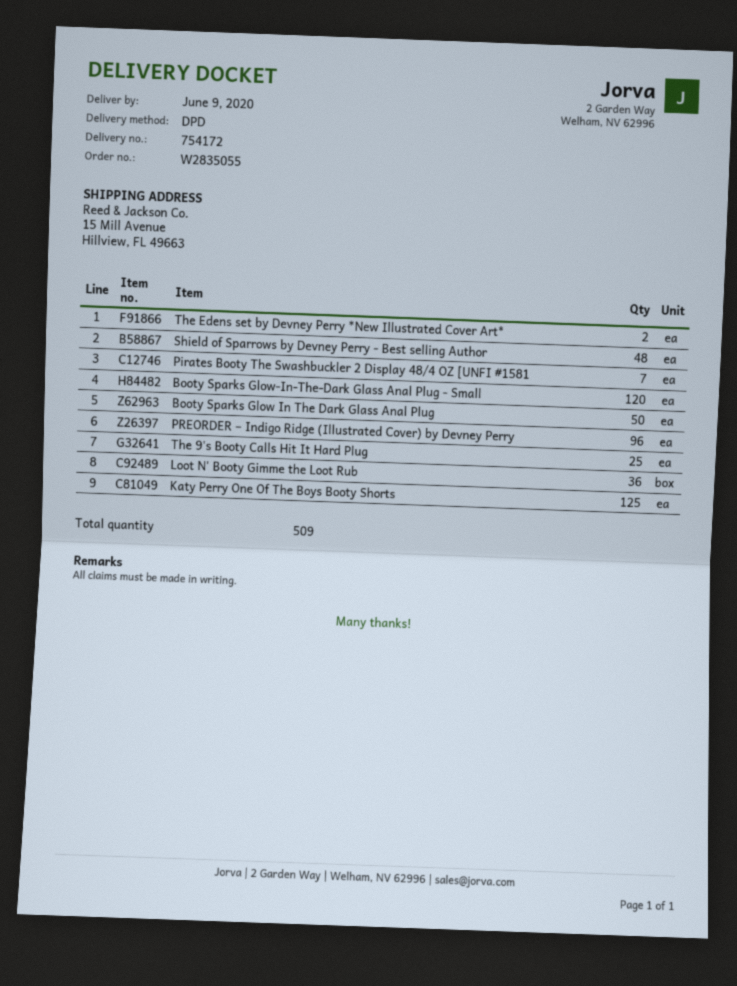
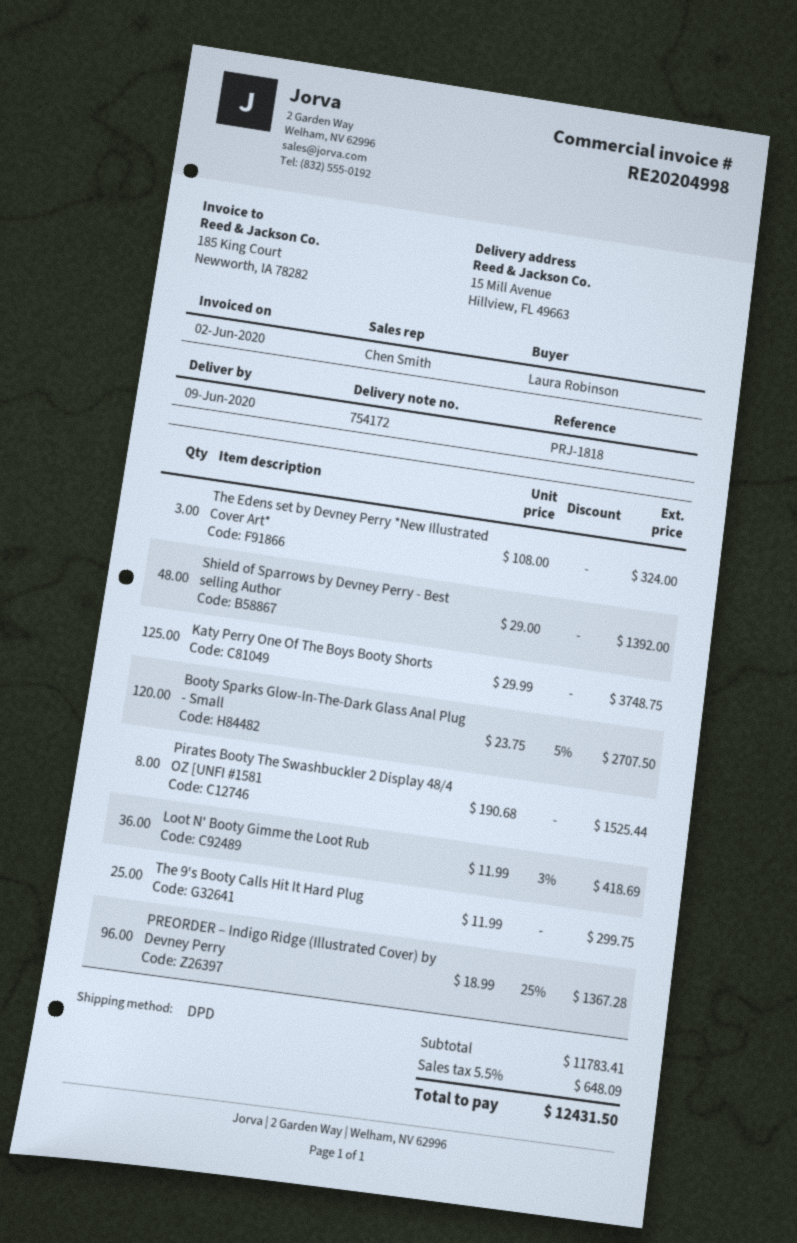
The Edens set by Devney Perry *New Illustrated Cover Art*: 2 -> 3
Pirates Booty The Swashbuckler 2 Display 48/4 OZ [UNFI #1581: 7 -> 8
Booty Sparks Glow In The Dark Glass Anal Plug: 50 -> none

